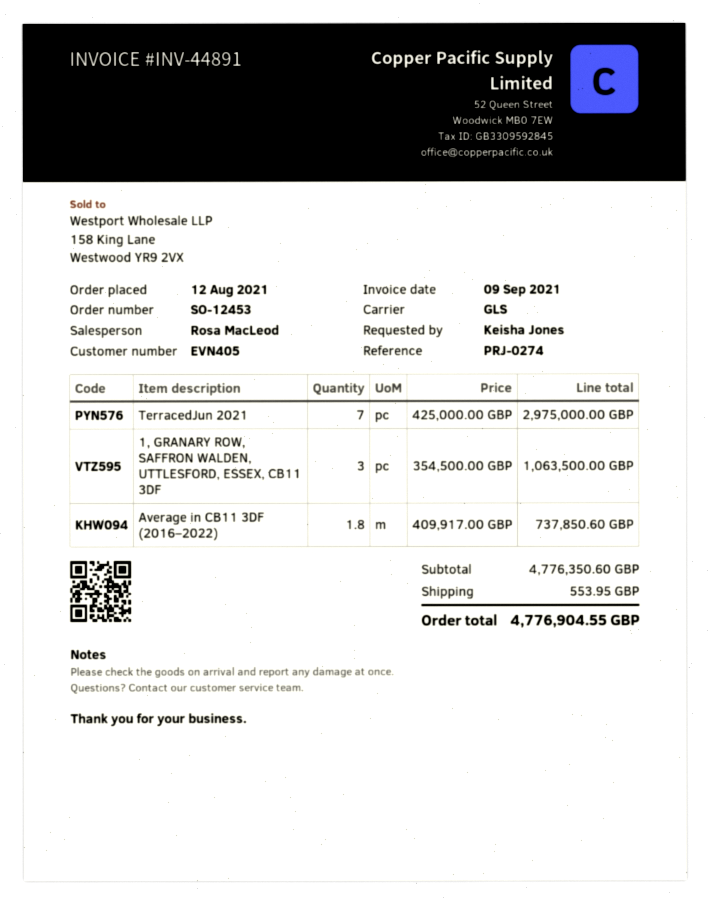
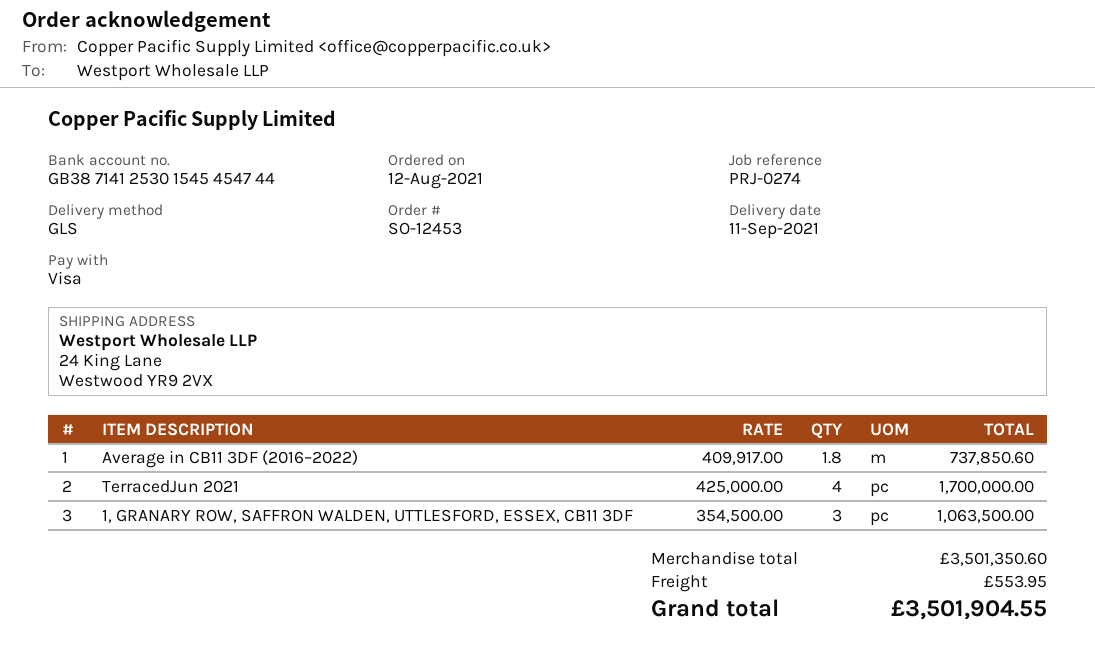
TerracedJun 2021: 7 x 425000.00 = 2975000.00 -> 4 x 425000.00 = 1700000.00
subtotal: 4776350.60 -> 3501350.60
total: 4776904.55 -> 3501904.55

